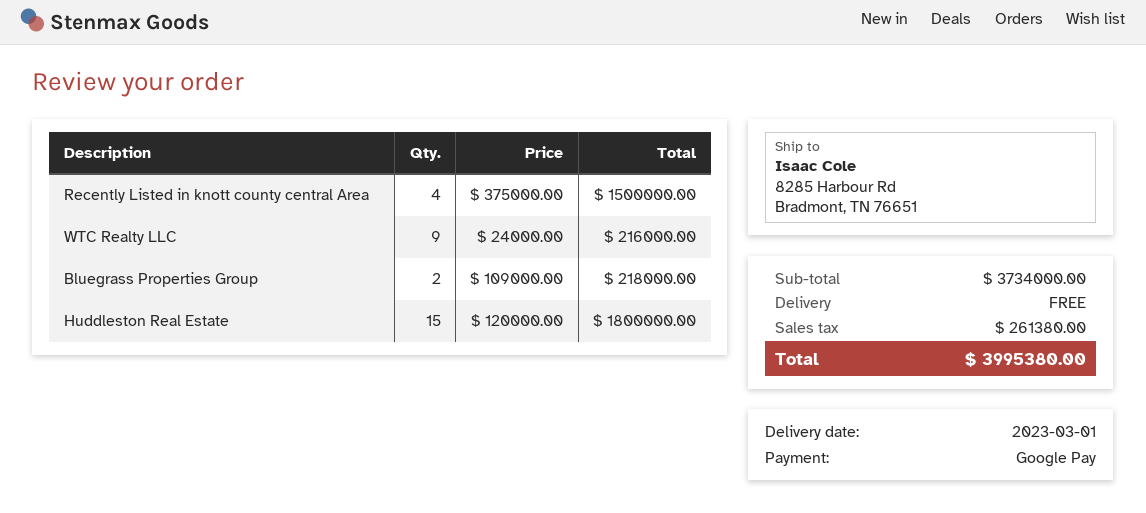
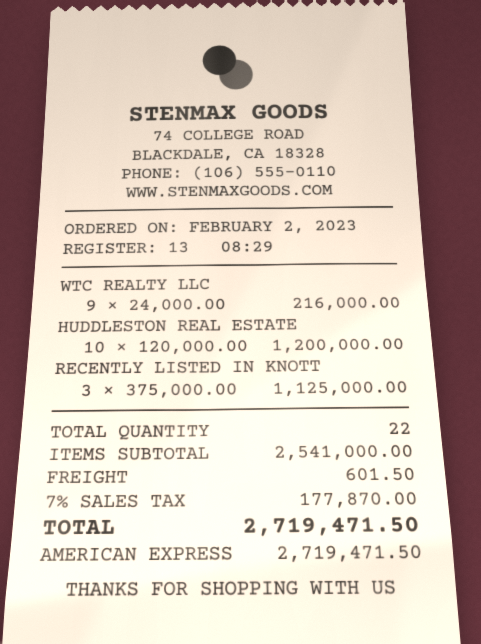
payment method: Google Pay -> American Express
Recently Listed in knott county central Area: 4 x 375000.00 = 1500000.00 -> 3 x 375000.00 = 1125000.00
Bluegrass Properties Group: 2 x 109000.00 = 218000.00 -> none
Huddleston Real Estate: 15 x 120000.00 = 1800000.00 -> 10 x 120000.00 = 1200000.00
subtotal: 3734000.00 -> 2541000.00
shipping: 0.00 -> 601.50
tax: 261380.00 -> 177870.00
total: 3995380.00 -> 2719471.50

